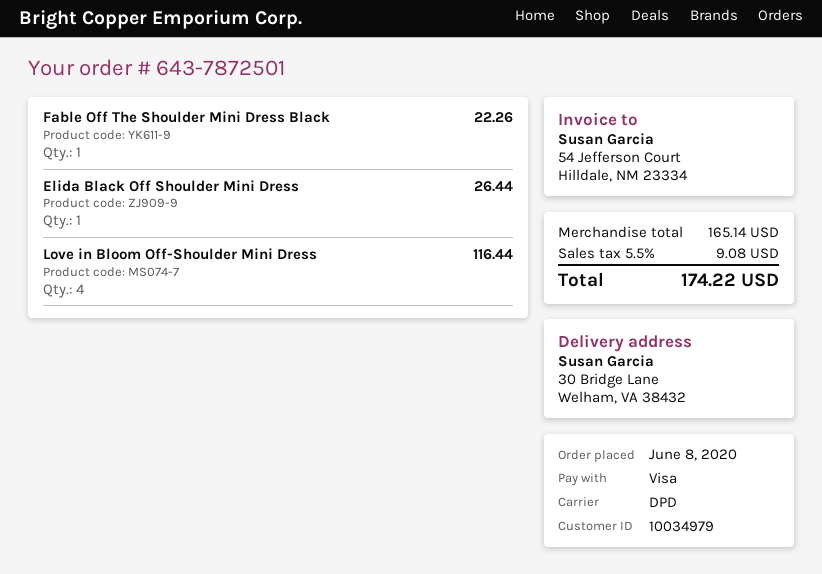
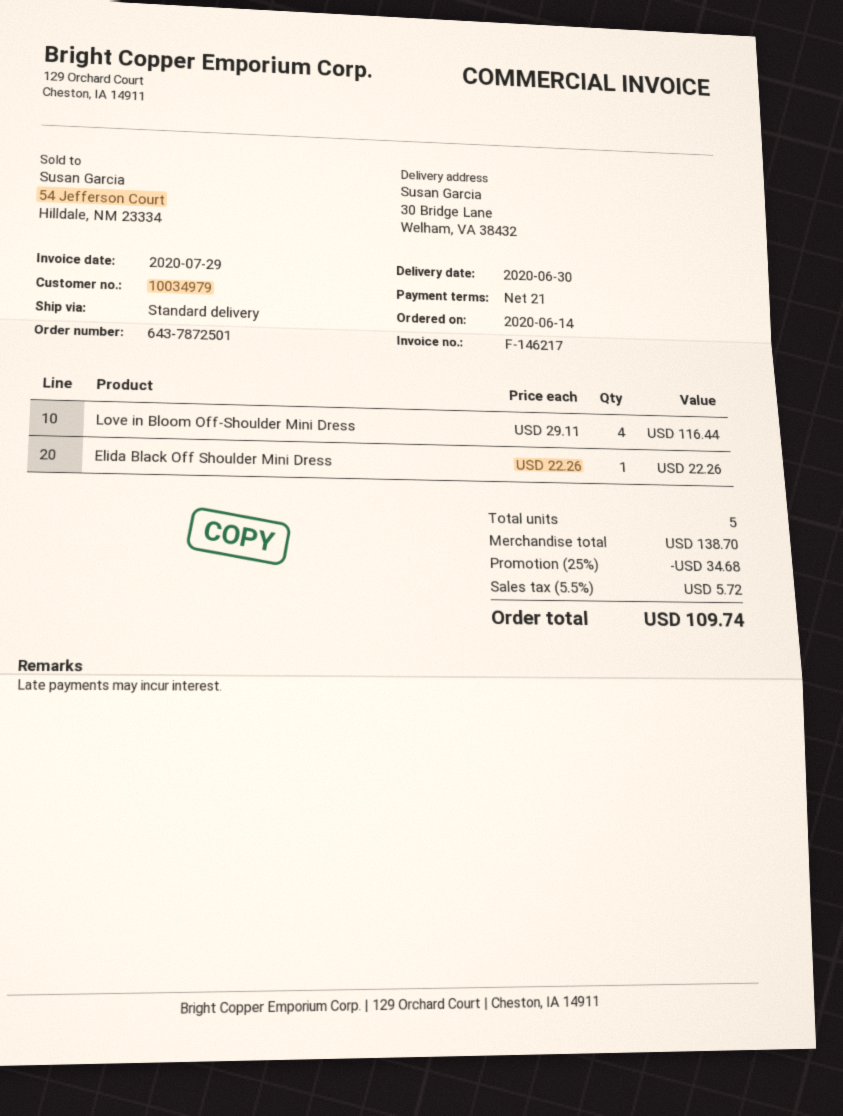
order date: 2020-06-08 -> 2020-06-14
shipping method: DPD -> standard
Fable Off The Shoulder Mini Dress Black: 1 for 22.26 -> none
Elida Black Off Shoulder Mini Dress: 1 for 26.44 -> 1 for 22.26
subtotal: 165.14 -> 138.70
discount: none -> 25% = 34.68
tax: 5.5% = 9.08 -> 5.5% = 5.72
total: 174.22 -> 109.74

